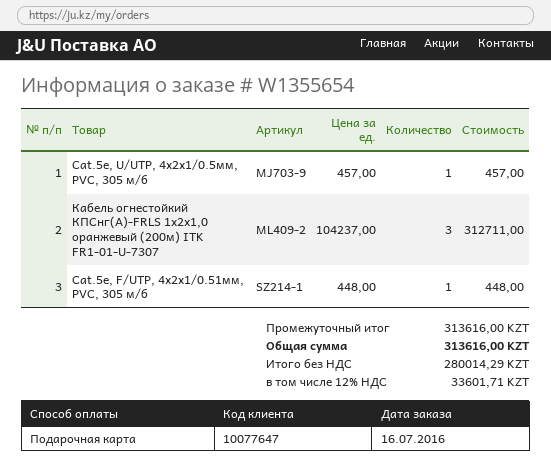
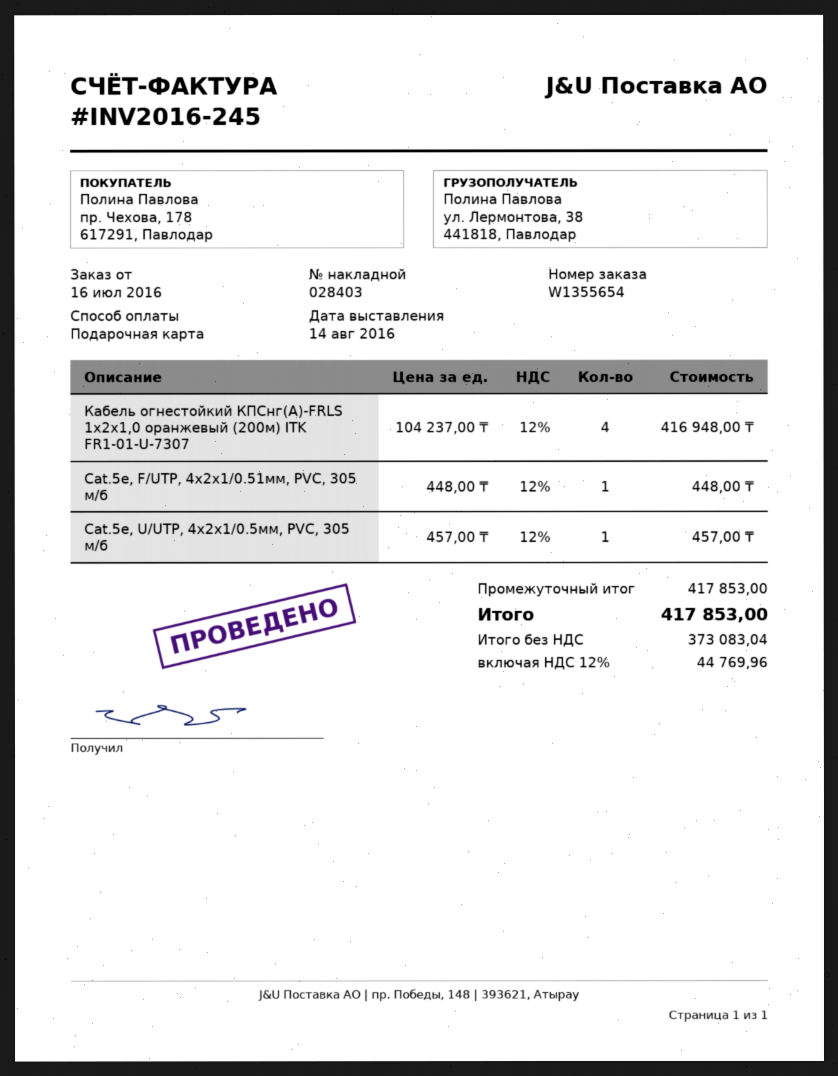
Кабель огнестойкий КПСнг(А)-FRLS 1х2х1,0 оранжевый (200м) ITK FR1-01-U-7307: 3 x 104237.00 = 312711.00 -> 4 x 104237.00 = 416948.00
subtotal: 313616.00 -> 417853.00
net: 280014.29 -> 373083.04
tax: 12% = 33601.71 -> 12% = 44769.96
total: 313616.00 -> 417853.00

